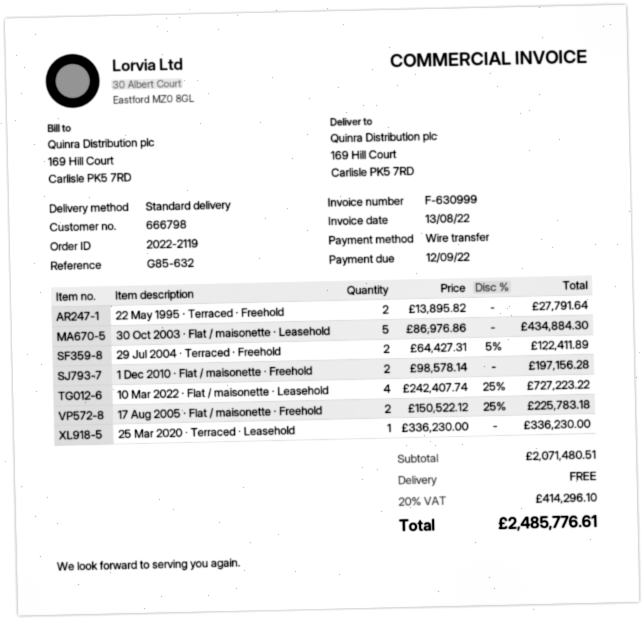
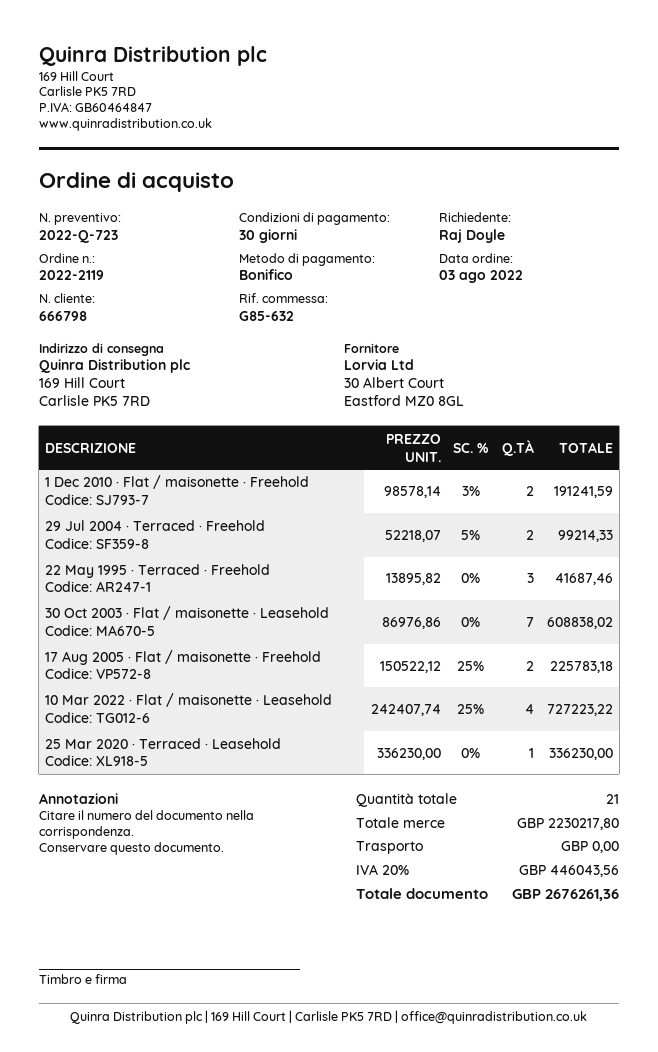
22 May 1995 · Terraced · Freehold: 2 x 13895.82 = 27791.64 -> 3 x 13895.82 = 41687.46
30 Oct 2003 · Flat / maisonette · Leasehold: 5 x 86976.86 = 434884.30 -> 7 x 86976.86 = 608838.02
29 Jul 2004 · Terraced · Freehold: 2 x 64427.31 - 5% = 122411.89 -> 2 x 52218.07 - 5% = 99214.33
1 Dec 2010 · Flat / maisonette · Freehold: 2 x 98578.14 = 197156.28 -> 2 x 98578.14 - 3% = 191241.59
subtotal: 2071480.51 -> 2230217.80
tax: 20% = 414296.10 -> 20% = 446043.56
total: 2485776.61 -> 2676261.36

